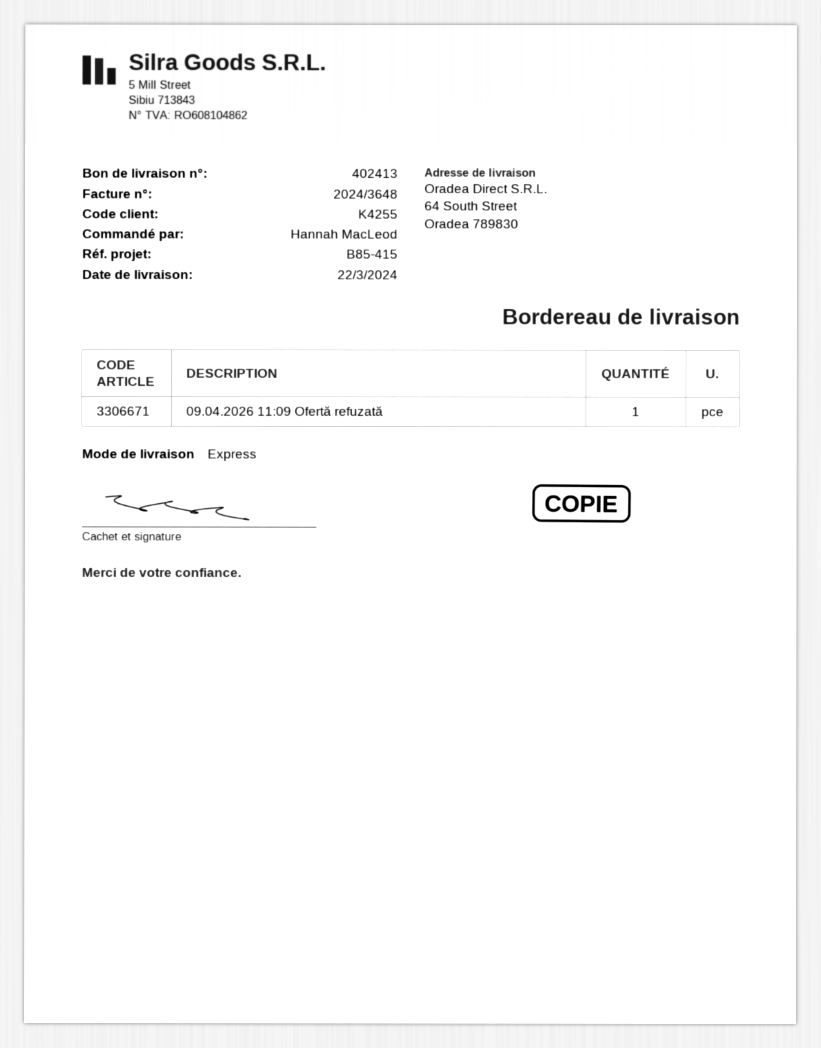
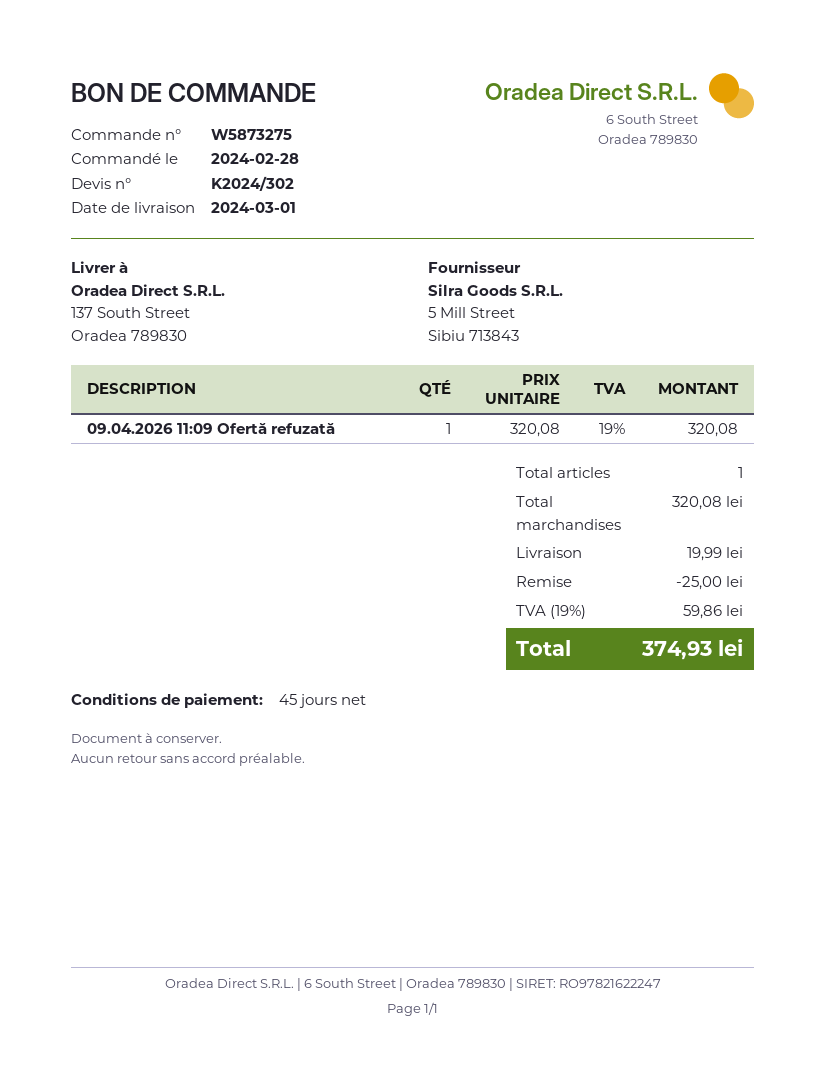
delivery date: 2024-03-22 -> 2024-03-01
ship to: 64 South Street, Oradea 789830 -> 137 South Street, Oradea 789830

